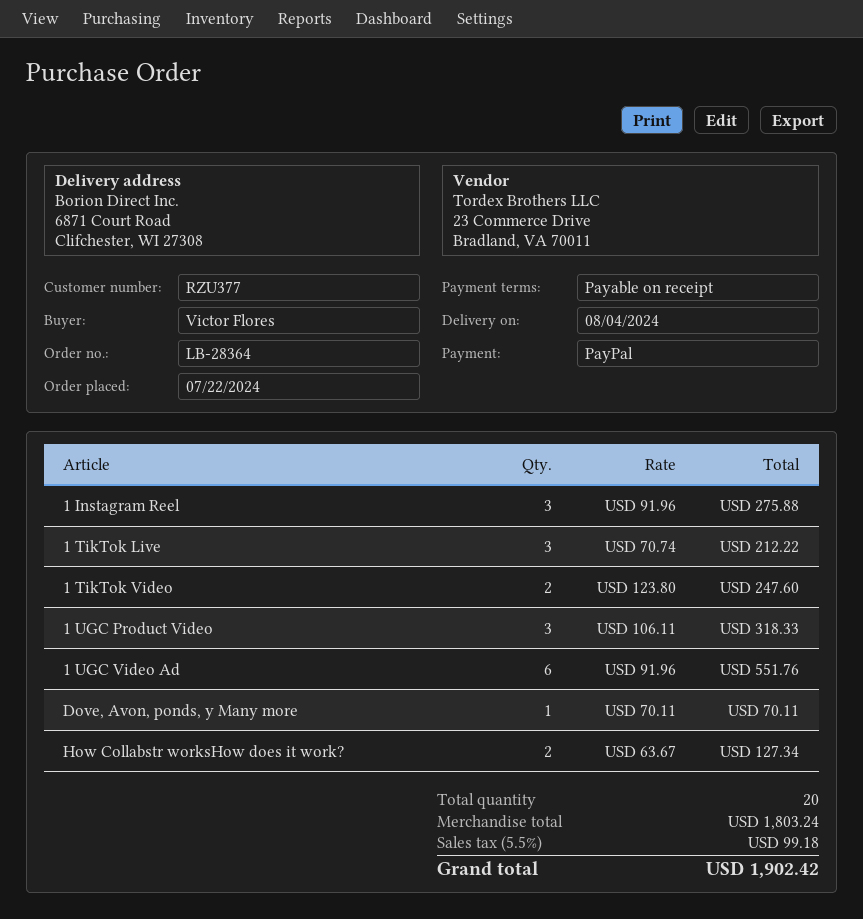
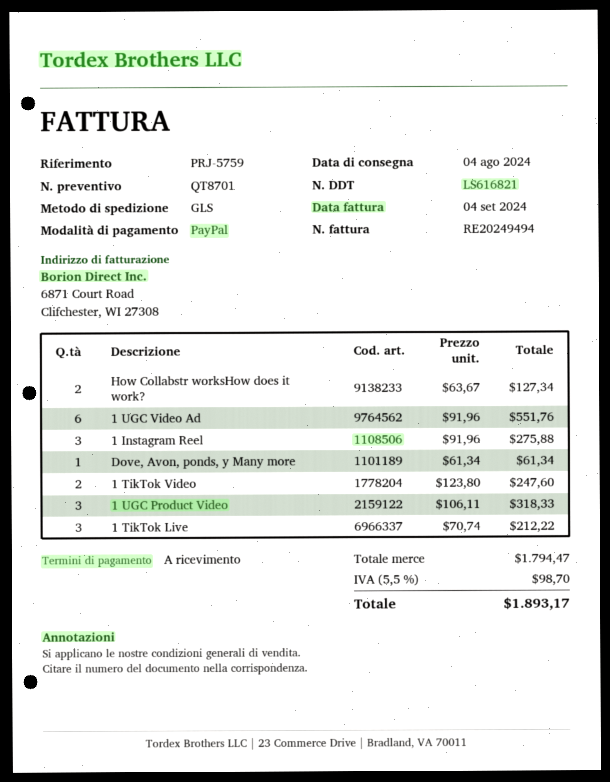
Dove, Avon, ponds, y Many more: 1 x 70.11 = 70.11 -> 1 x 61.34 = 61.34
subtotal: 1803.24 -> 1794.47
tax: 5.5% = 99.18 -> 5.5% = 98.70
total: 1902.42 -> 1893.17

